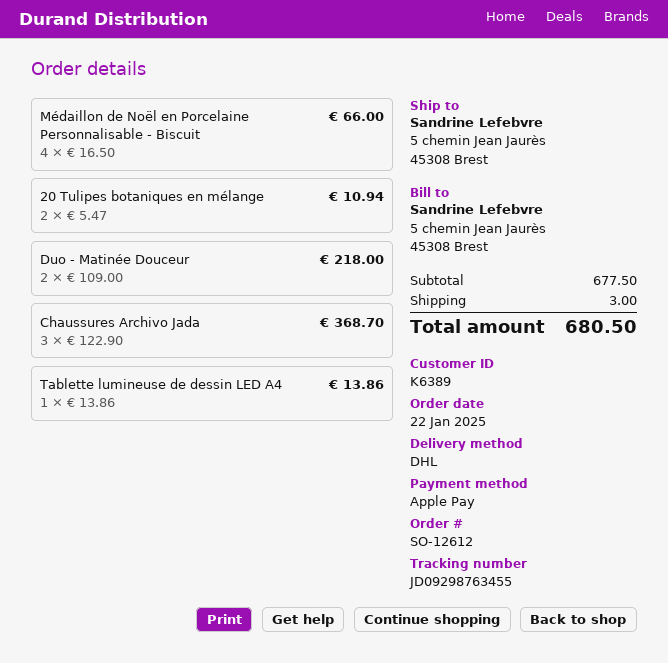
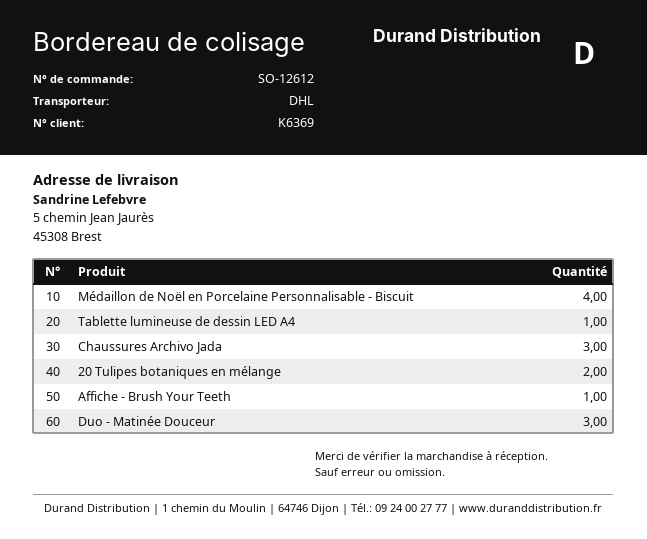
customer number: K6389 -> K6369
Duo - Matinée Douceur: 2 -> 3
Affiche - Brush Your Teeth: none -> 1

